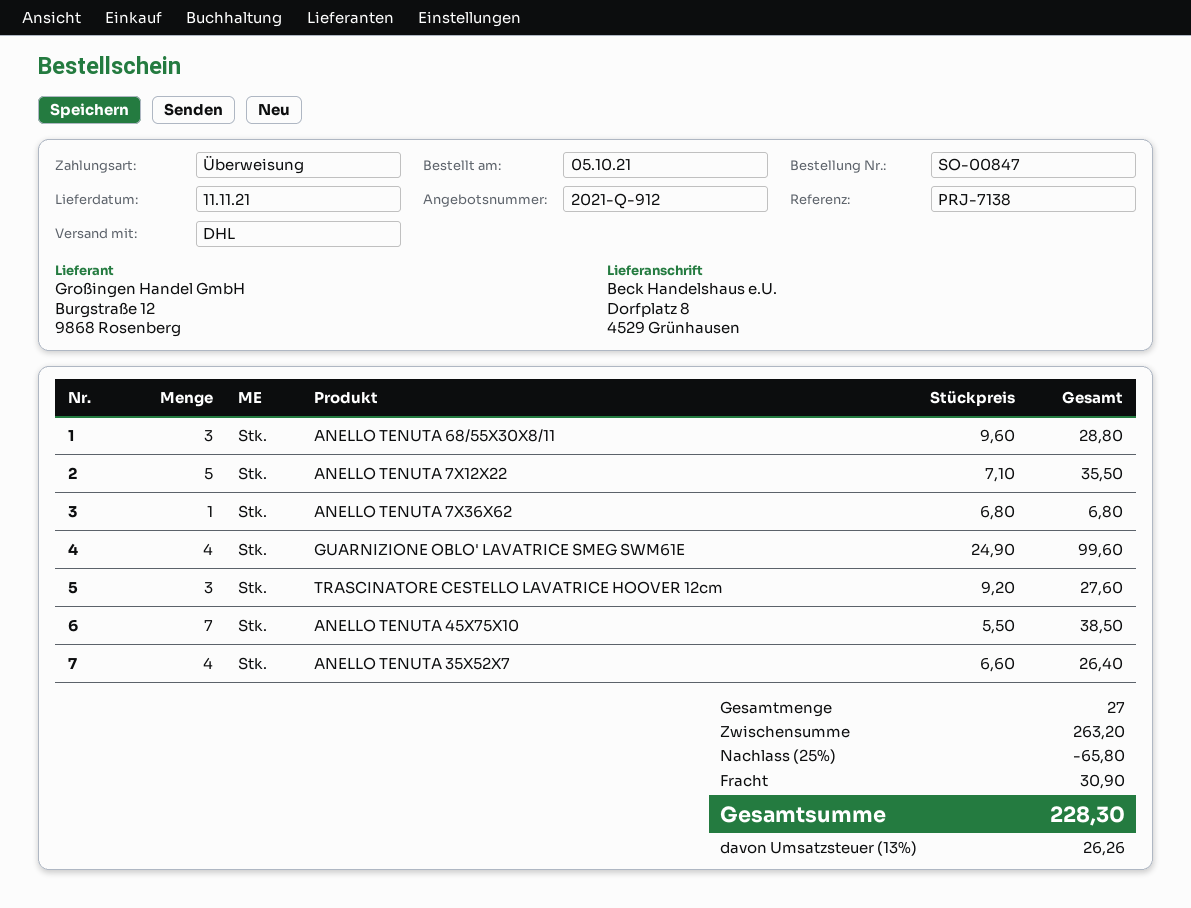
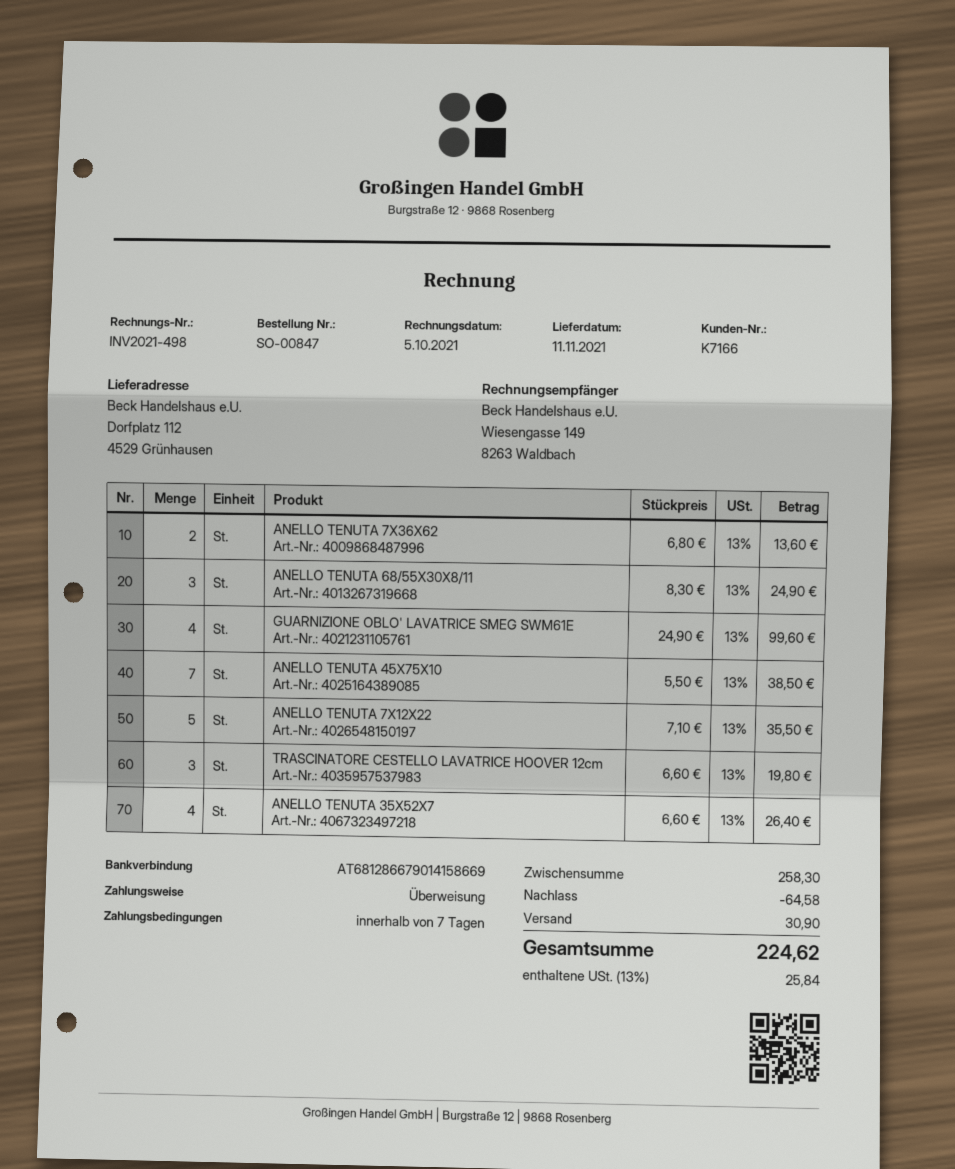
ship to: Dorfplatz 8, 4529 Grünhausen -> Dorfplatz 112, 4529 Grünhausen
ANELLO TENUTA 68/55X30X8/11: 3 x 9.60 = 28.80 -> 3 x 8.30 = 24.90
ANELLO TENUTA 7X36X62: 1 x 6.80 = 6.80 -> 2 x 6.80 = 13.60
TRASCINATORE CESTELLO LAVATRICE HOOVER 12cm: 3 x 9.20 = 27.60 -> 3 x 6.60 = 19.80
subtotal: 263.20 -> 258.30
discount: 65.80 -> 64.58
tax: 13% = 26.26 -> 13% = 25.84
total: 228.30 -> 224.62

